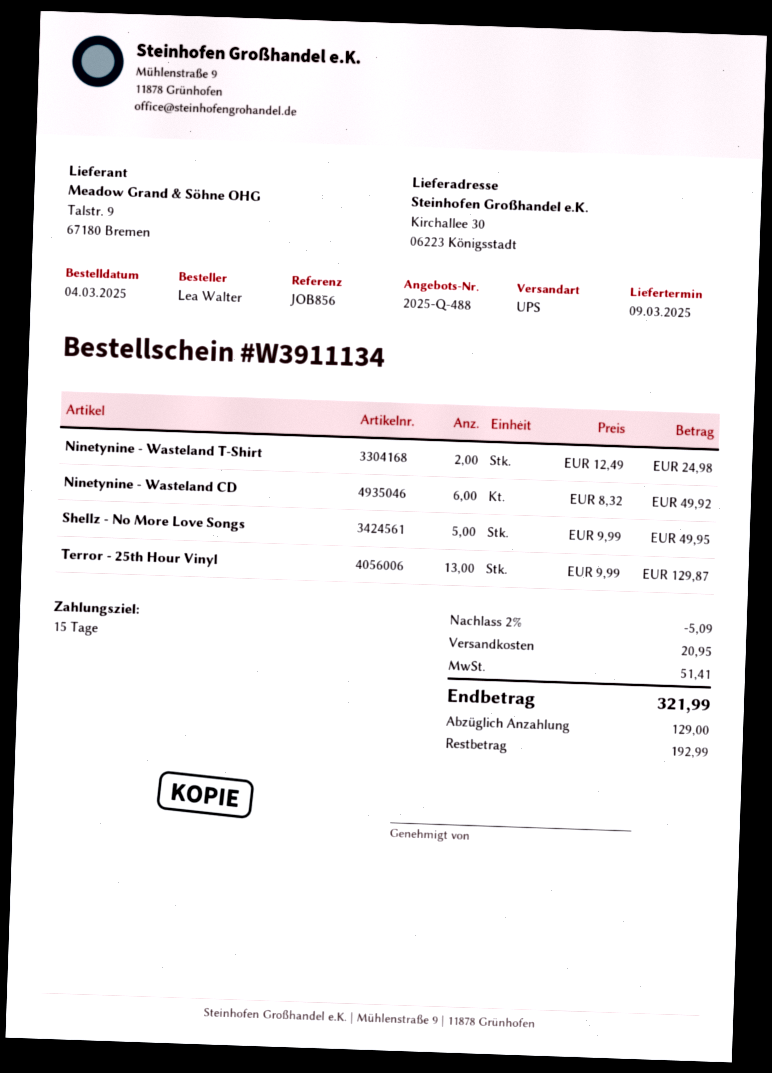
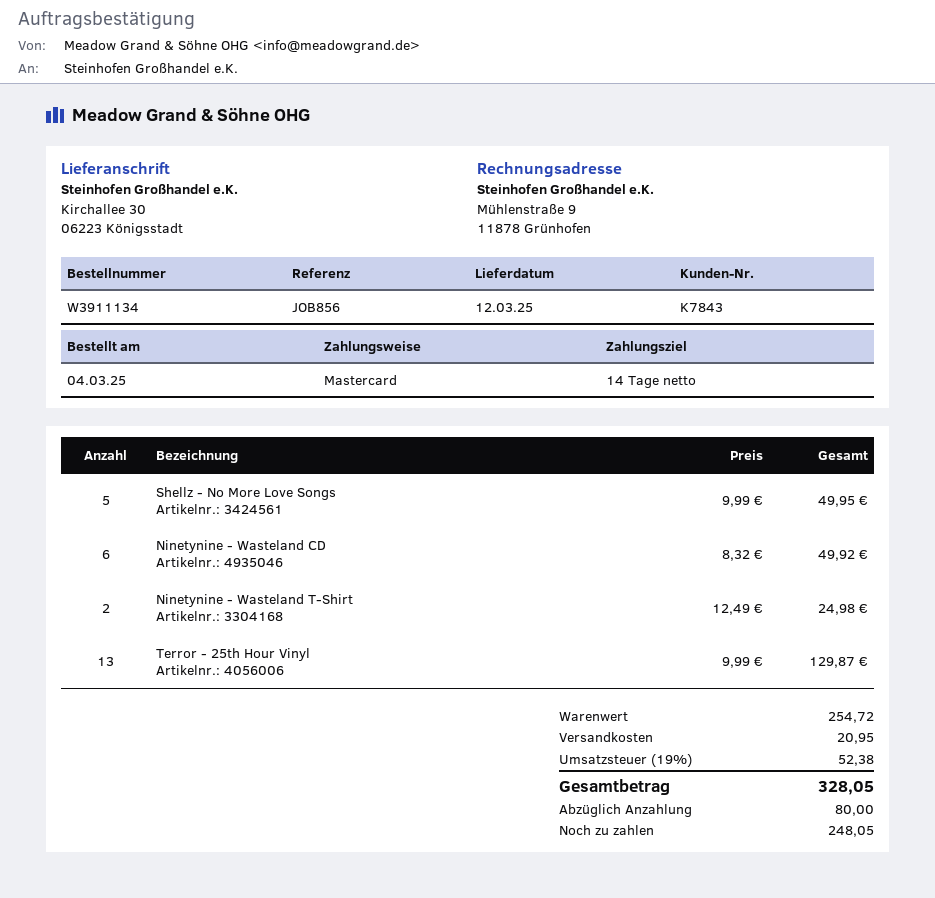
delivery date: 2025-03-09 -> 2025-03-12
payment terms: 15 days -> 14 days
discount: 2% = 5.09 -> none
tax: 51.41 -> 52.38
total: 321.99 -> 328.05
deposit: 129.00 -> 80.00
balance: 192.99 -> 248.05

